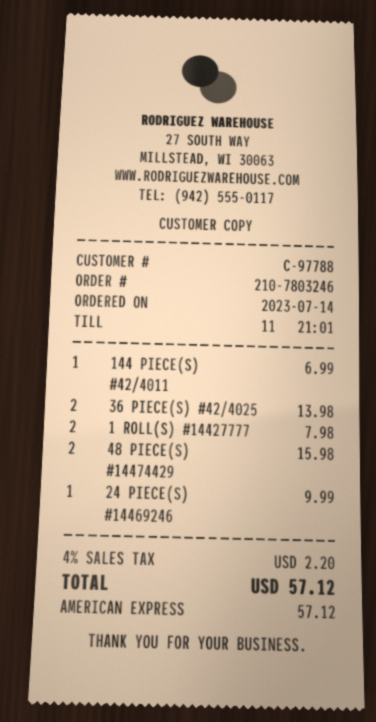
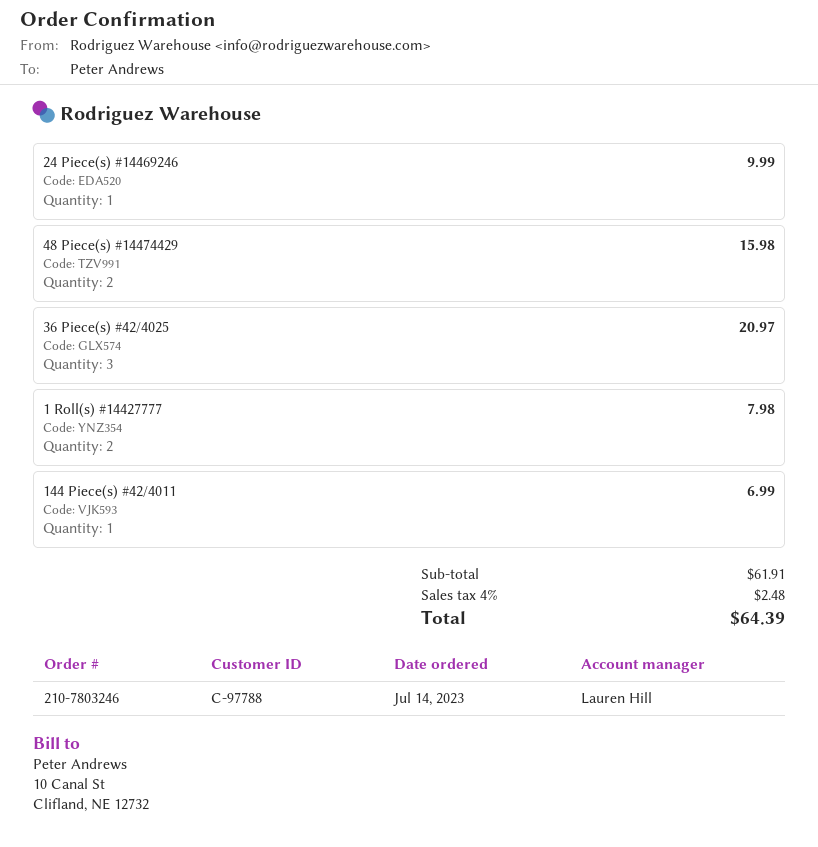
36 PIECE(S) #42/4025: 2 for 13.98 -> 3 for 20.97
tax: 4% = 2.20 -> 4% = 2.48
total: 57.12 -> 64.39

